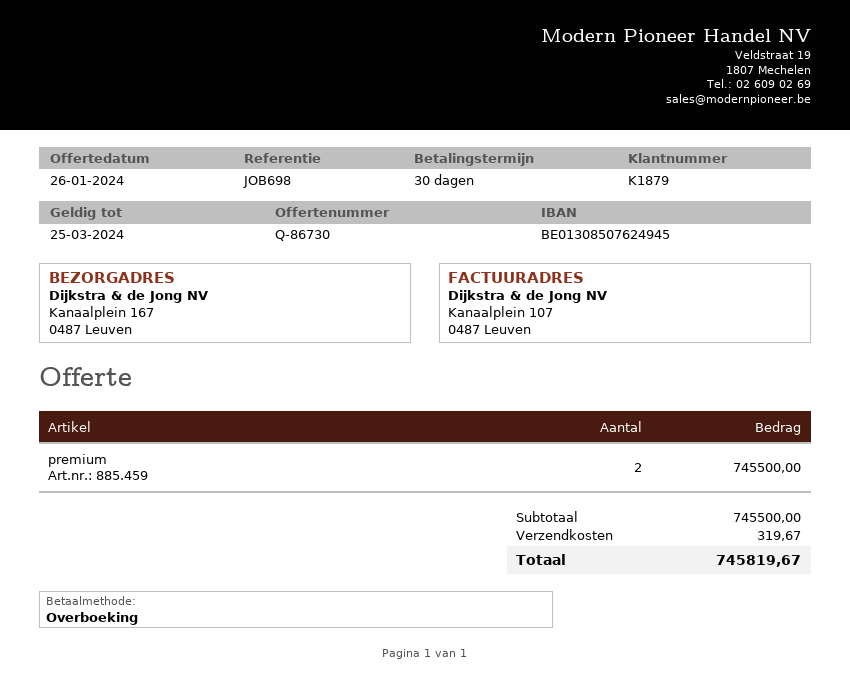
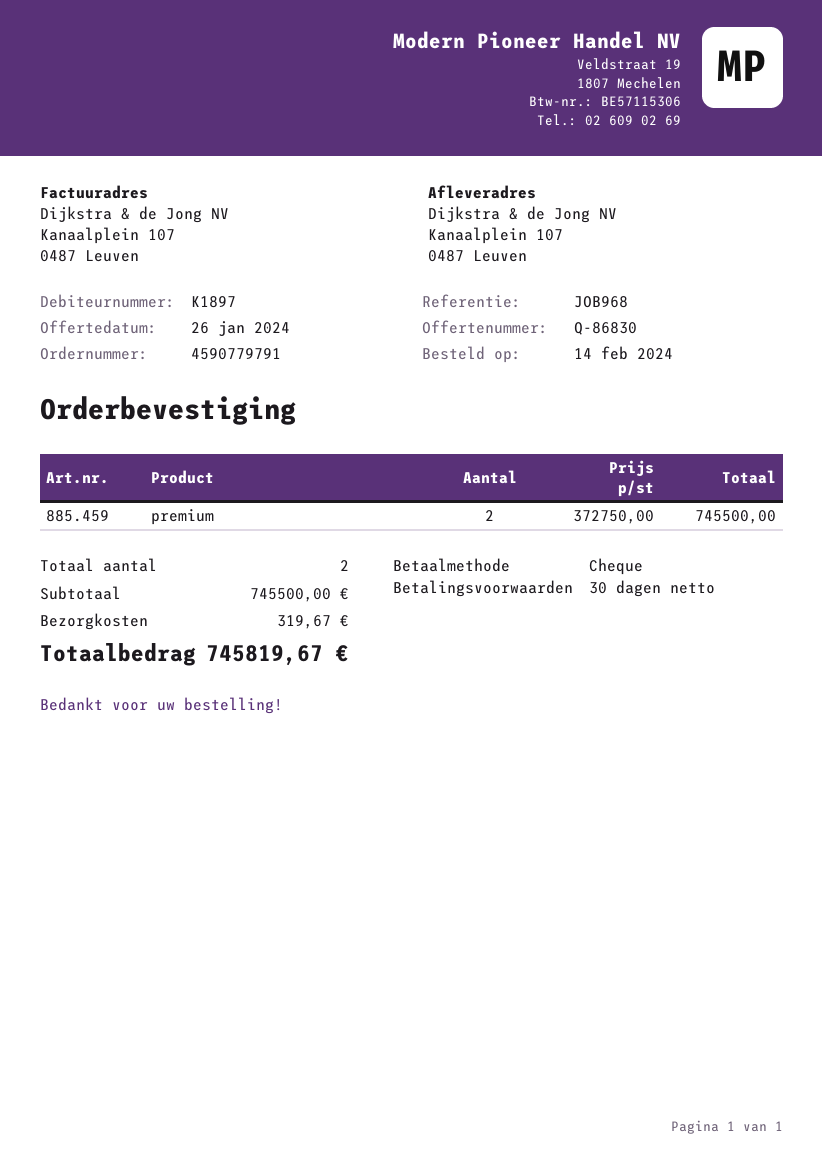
quote number: Q-86730 -> Q-86830
customer number: K1879 -> K1897
reference: JOB698 -> JOB968
payment method: bank transfer -> cheque
ship to: Kanaalplein 167, 0487 Leuven -> Kanaalplein 107, 0487 Leuven

